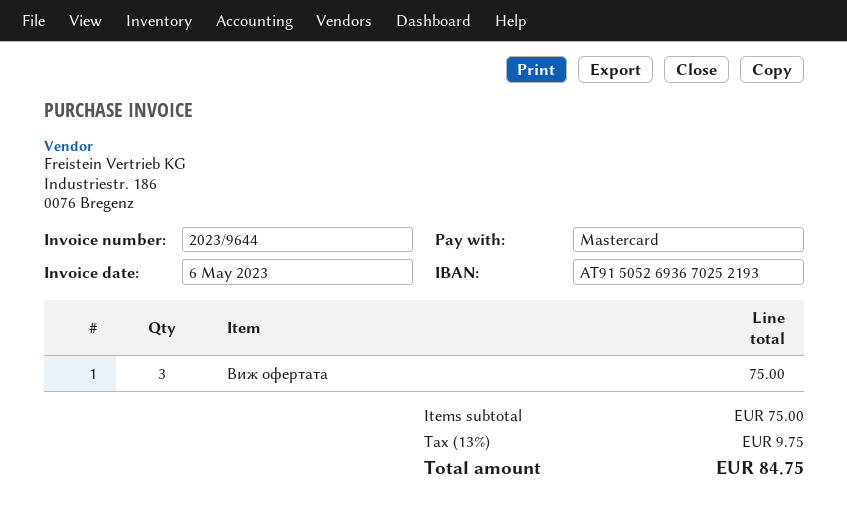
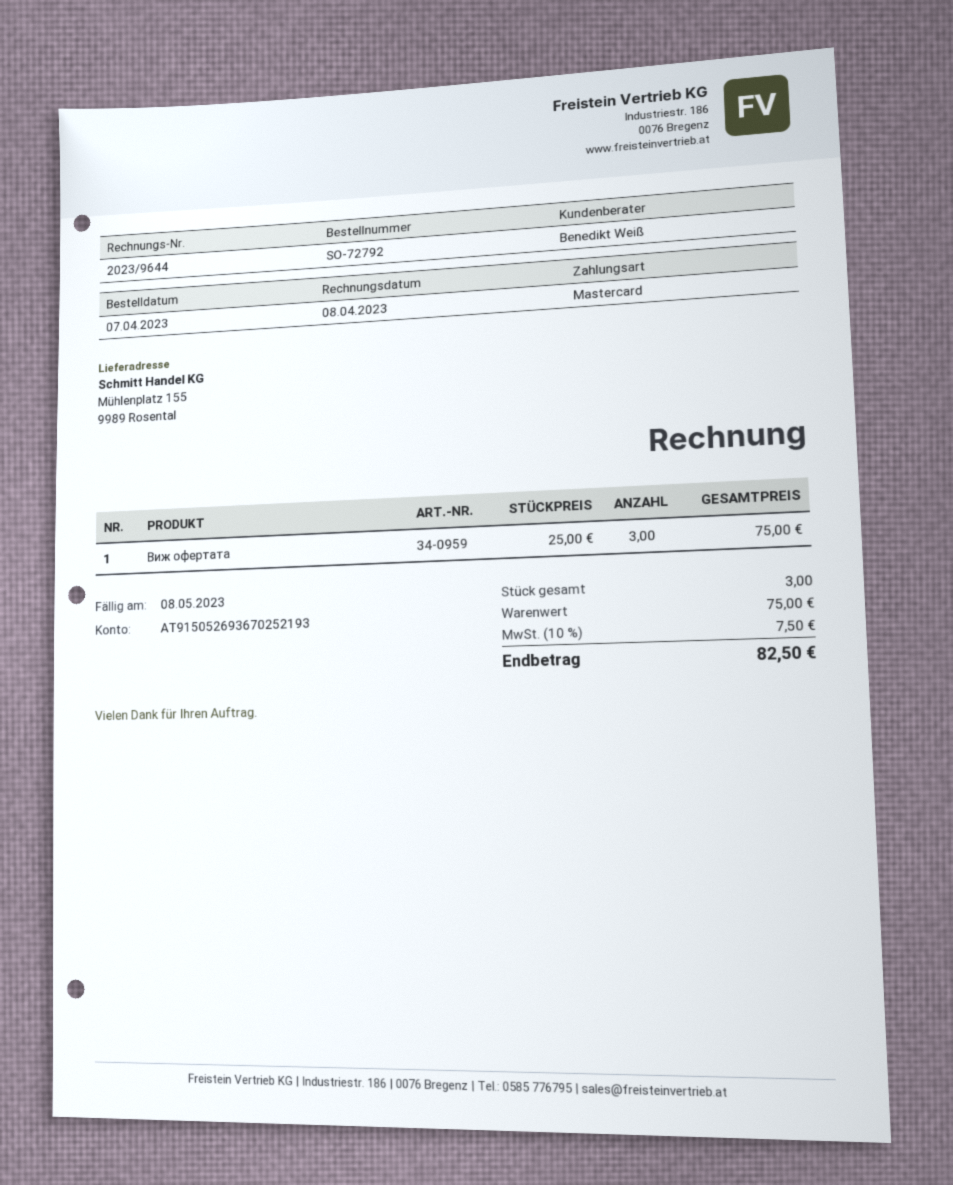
invoice date: 2023-05-06 -> 2023-04-08
tax: 13% = 9.75 -> 10% = 7.50
total: 84.75 -> 82.50

